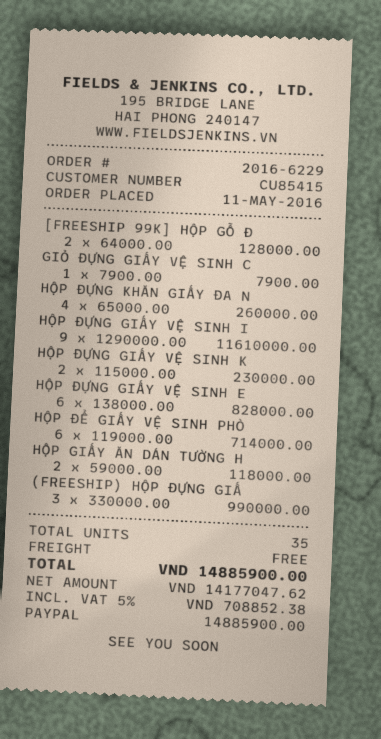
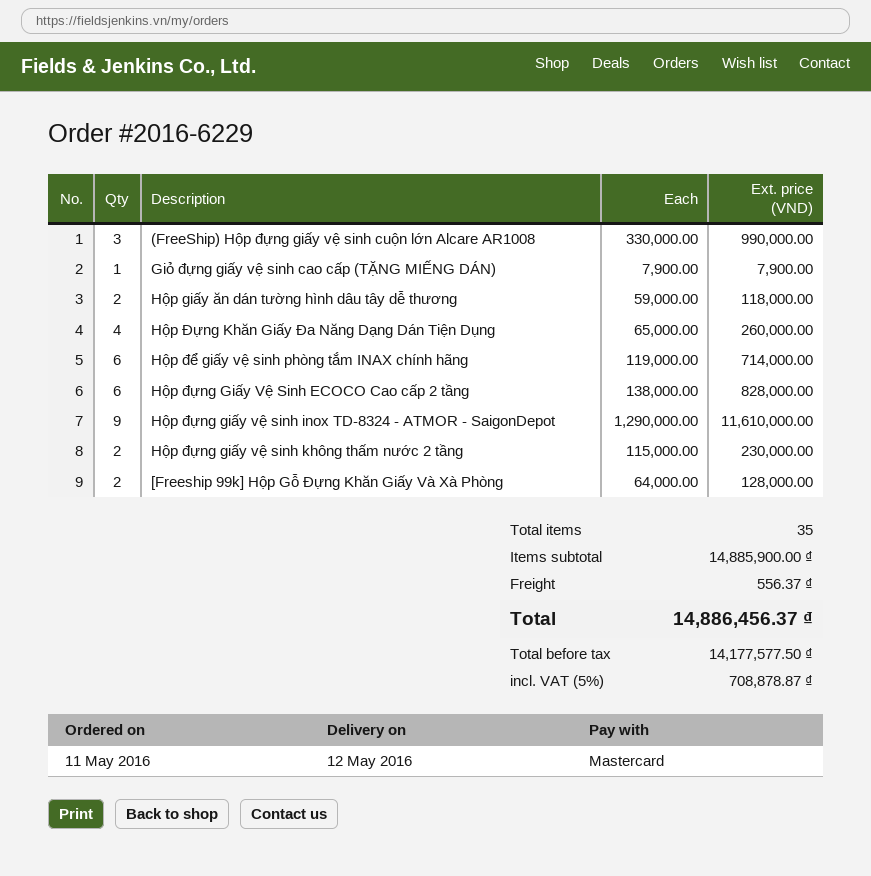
payment method: PayPal -> Mastercard
shipping: 0.00 -> 556.37
net: 14177047.62 -> 14177577.50
tax: 5% = 708852.38 -> 5% = 708878.87
total: 14885900.00 -> 14886456.37

